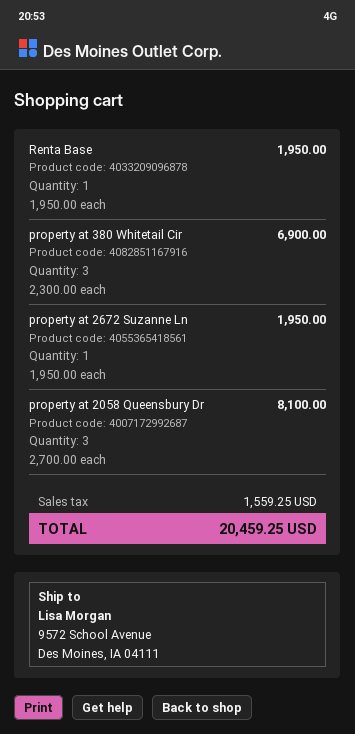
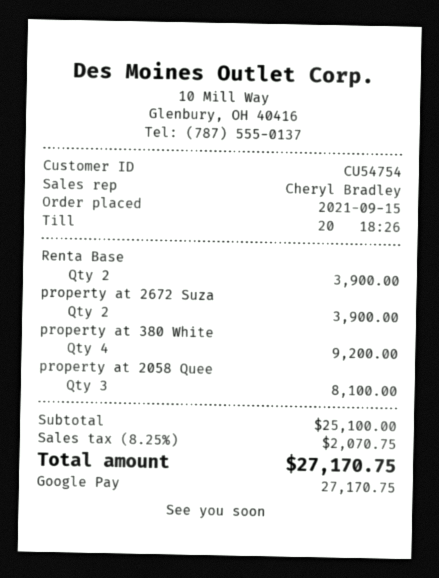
Renta Base: 1 for 1950.00 -> 2 for 3900.00
property at 380 Whitetail Cir: 3 for 6900.00 -> 4 for 9200.00
property at 2672 Suzanne Ln: 1 for 1950.00 -> 2 for 3900.00
tax: 1559.25 -> 2070.75
total: 20459.25 -> 27170.75

